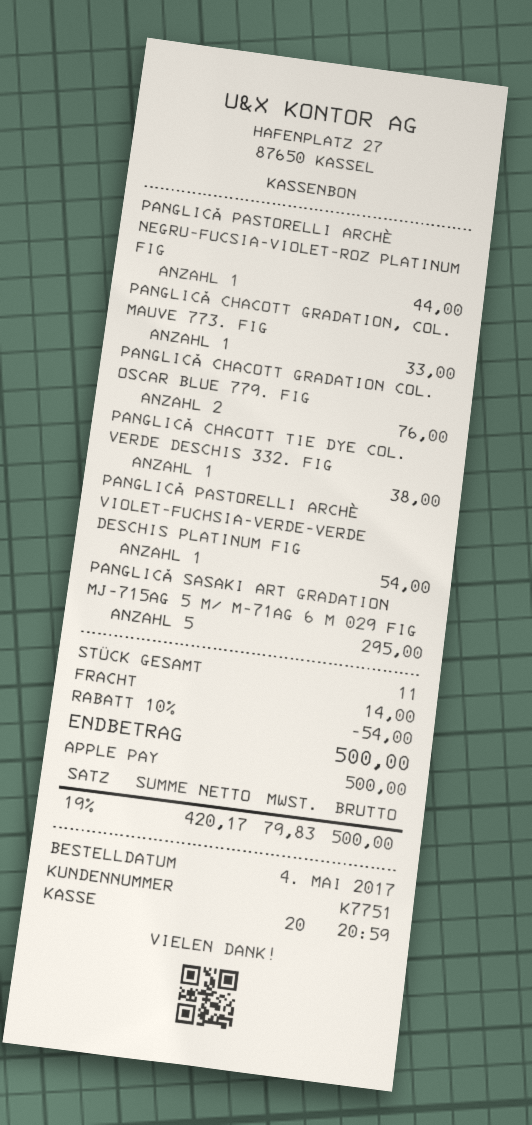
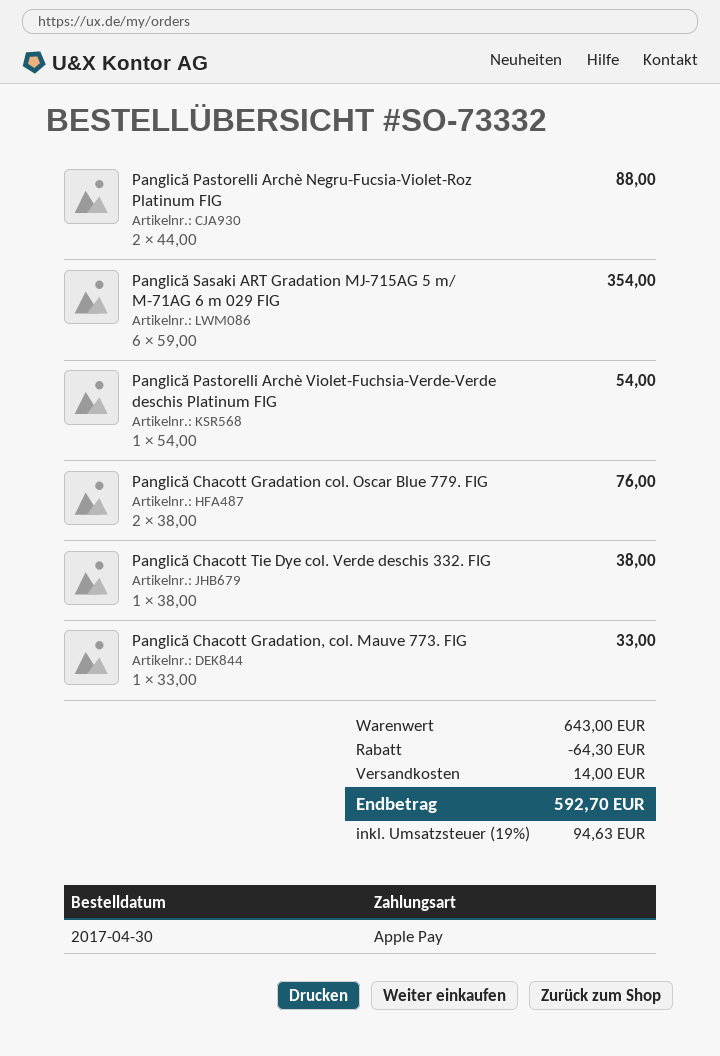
order date: 2017-05-04 -> 2017-04-30
PANGLICĂ PASTORELLI ARCHÈ NEGRU-FUCSIA-VIOLET-ROZ PLATINUM FIG: 1 for 44.00 -> 2 for 88.00
PANGLICĂ SASAKI ART GRADATION MJ-715AG 5 M/ M-71AG 6 M 029 FIG: 5 for 295.00 -> 6 for 354.00
discount: 54.00 -> 64.30
tax: 19% = 79.83 -> 19% = 94.63
total: 500.00 -> 592.70

